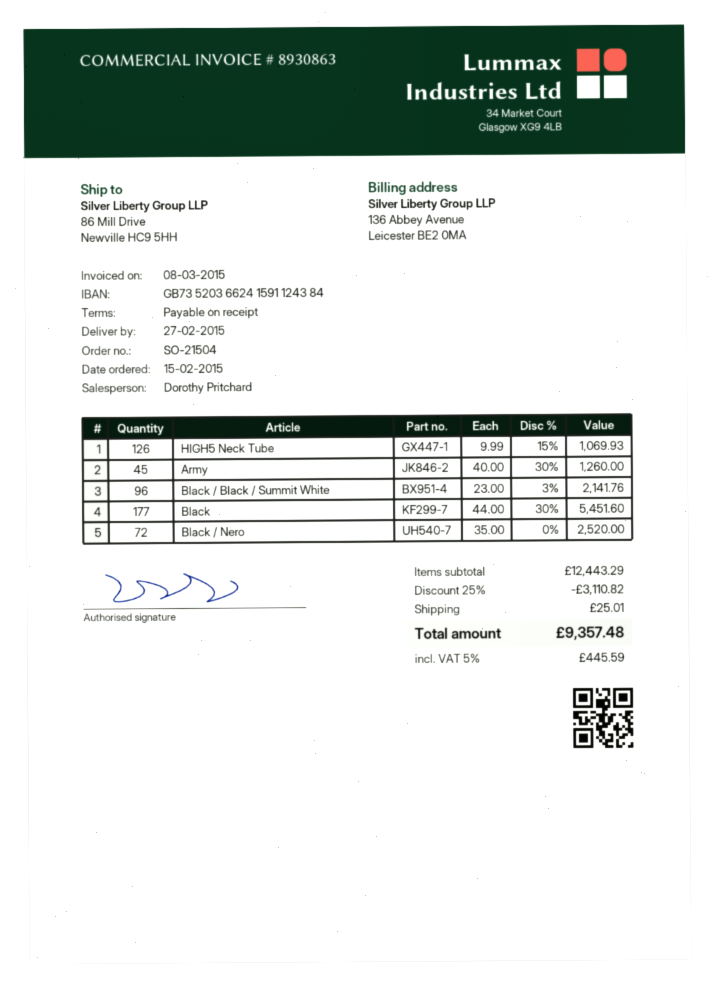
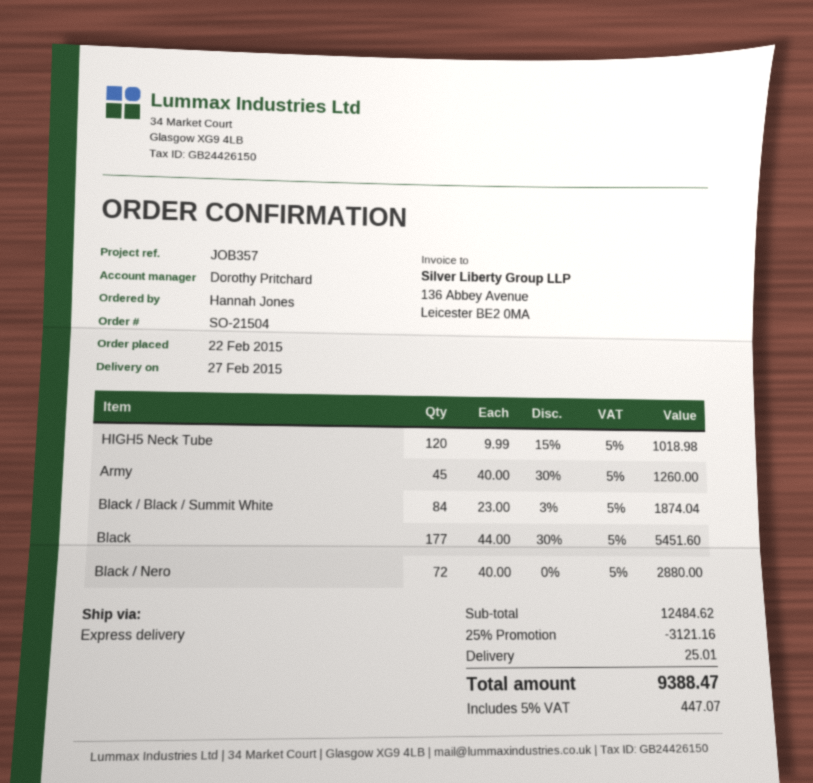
order date: 2015-02-15 -> 2015-02-22
HIGH5 Neck Tube: 126 x 9.99 - 15% = 1069.93 -> 120 x 9.99 - 15% = 1018.98
Black / Black / Summit White: 96 x 23.00 - 3% = 2141.76 -> 84 x 23.00 - 3% = 1874.04
Black / Nero: 72 x 35.00 = 2520.00 -> 72 x 40.00 = 2880.00
subtotal: 12443.29 -> 12484.62
discount: 25% = 3110.82 -> 25% = 3121.16
tax: 5% = 445.59 -> 5% = 447.07
total: 9357.48 -> 9388.47

